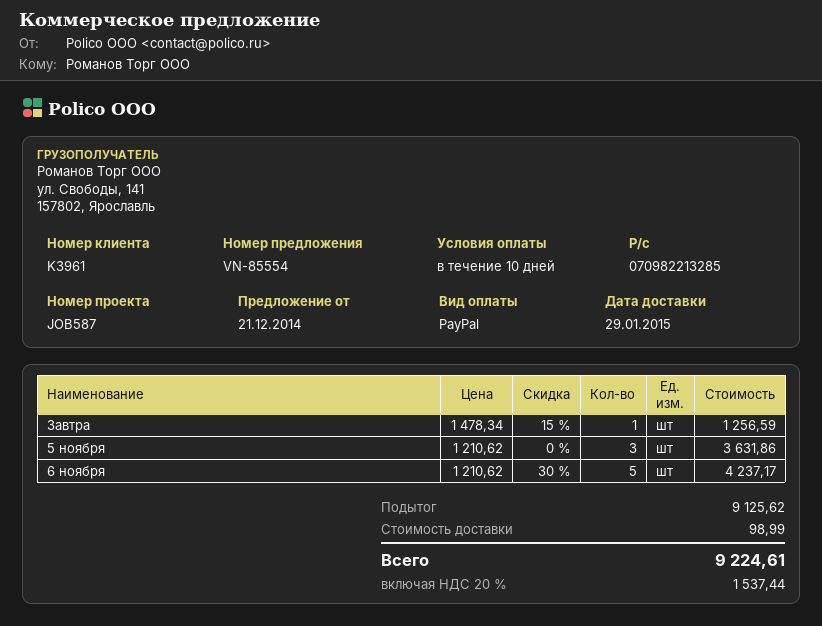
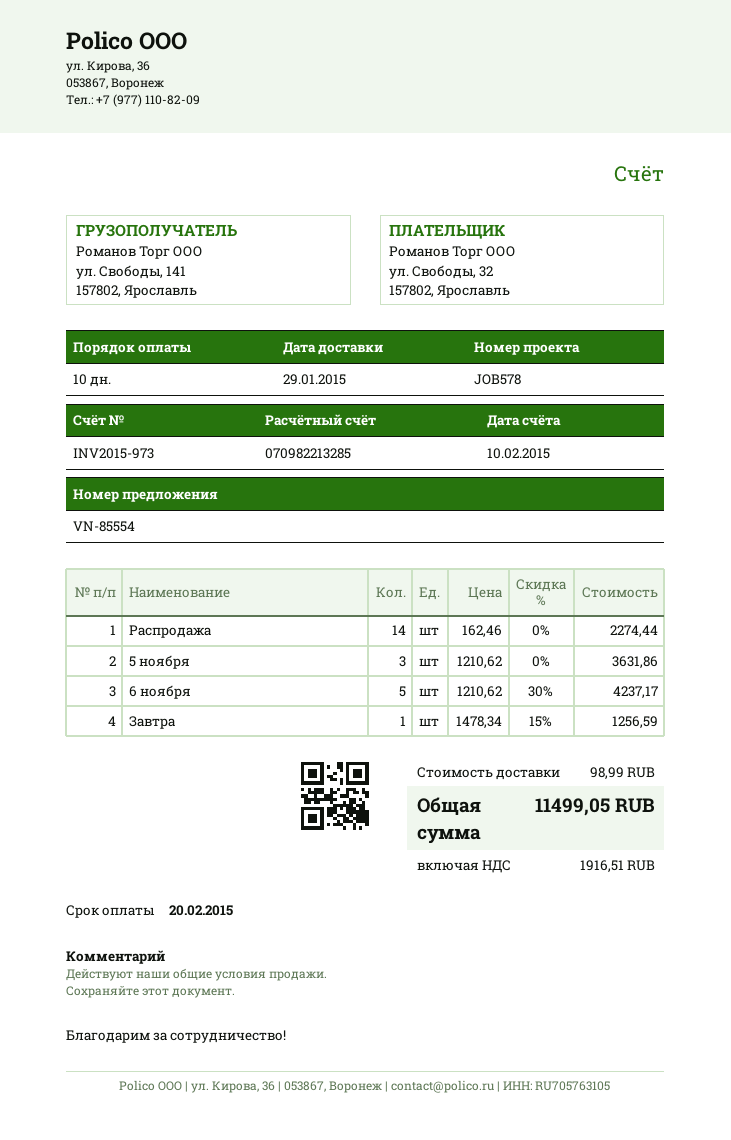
reference: JOB587 -> JOB578
Распродажа: none -> 14 x 162.46 = 2274.44
tax: 1537.44 -> 1916.51
total: 9224.61 -> 11499.05

